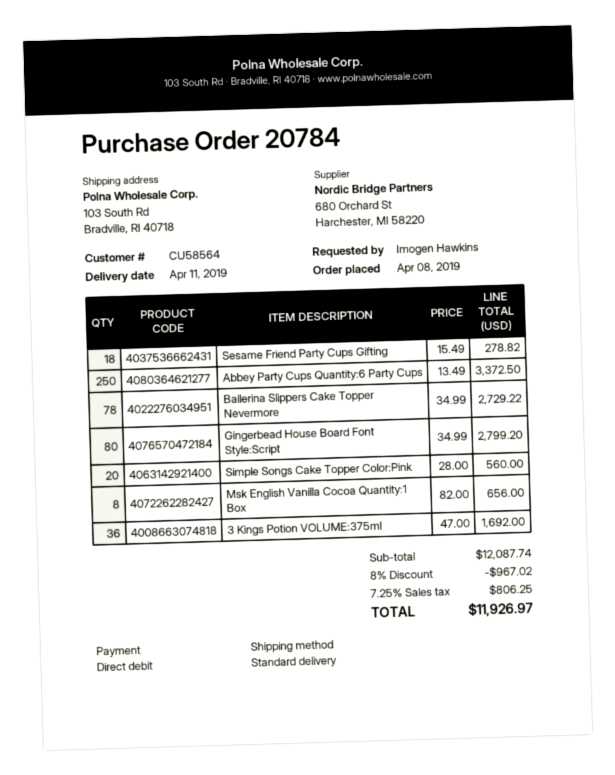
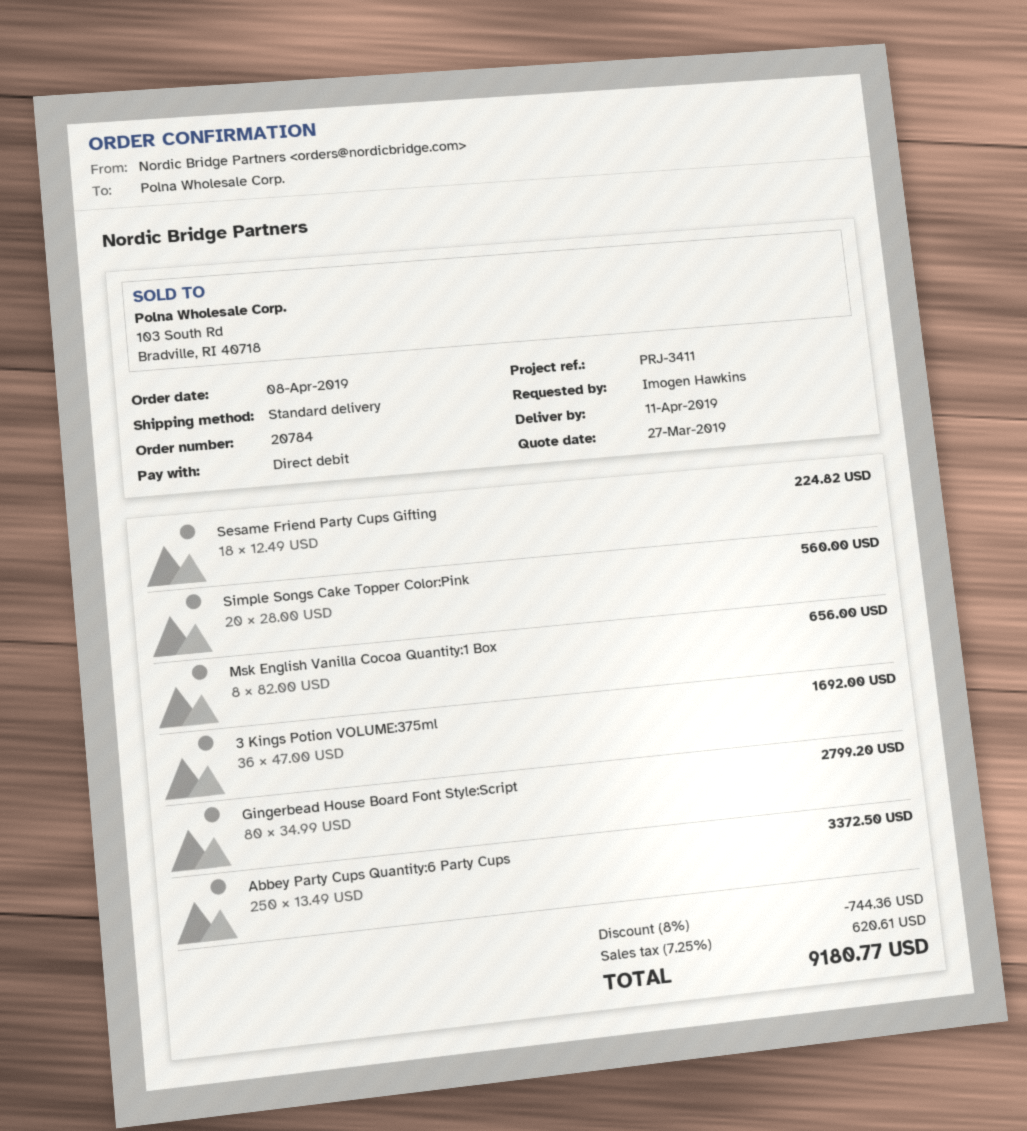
Sesame Friend Party Cups Gifting: 18 x 15.49 = 278.82 -> 18 x 12.49 = 224.82
Ballerina Slippers Cake Topper Nevermore: 78 x 34.99 = 2729.22 -> none
discount: 8% = 967.02 -> 8% = 744.36
tax: 7.25% = 806.25 -> 7.25% = 620.61
total: 11926.97 -> 9180.77

